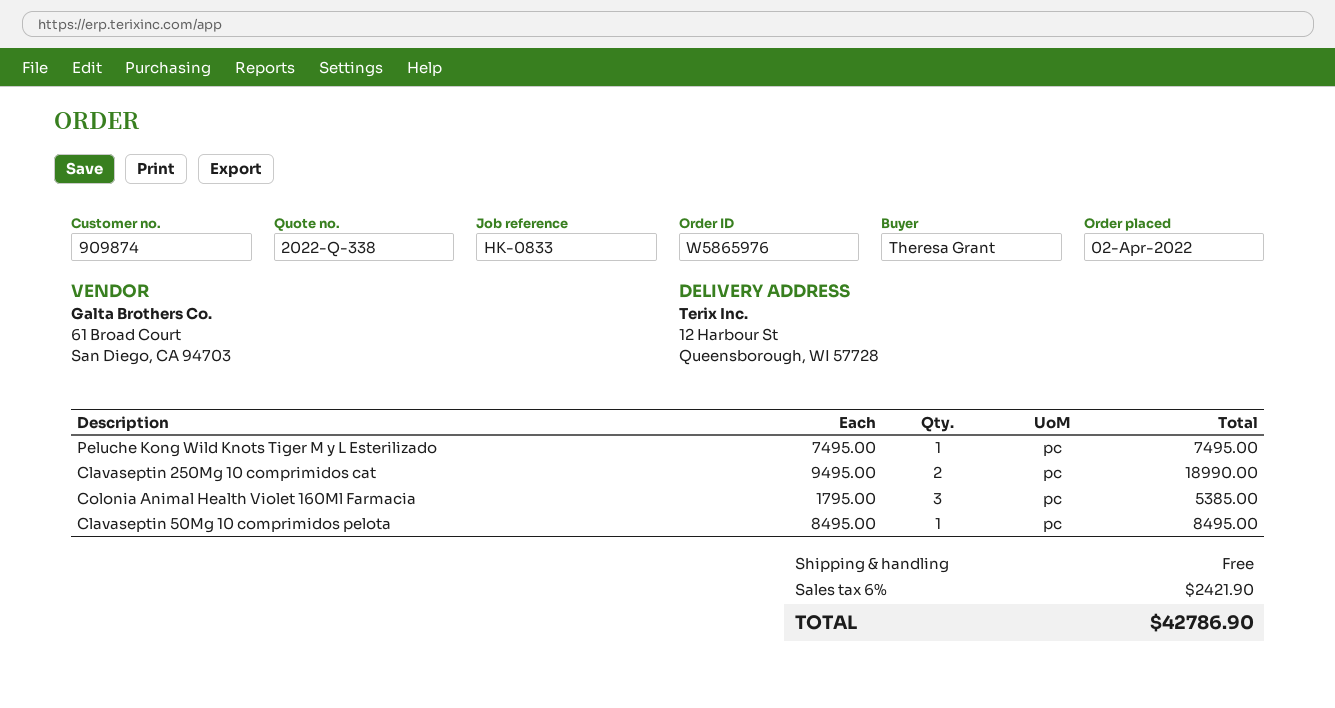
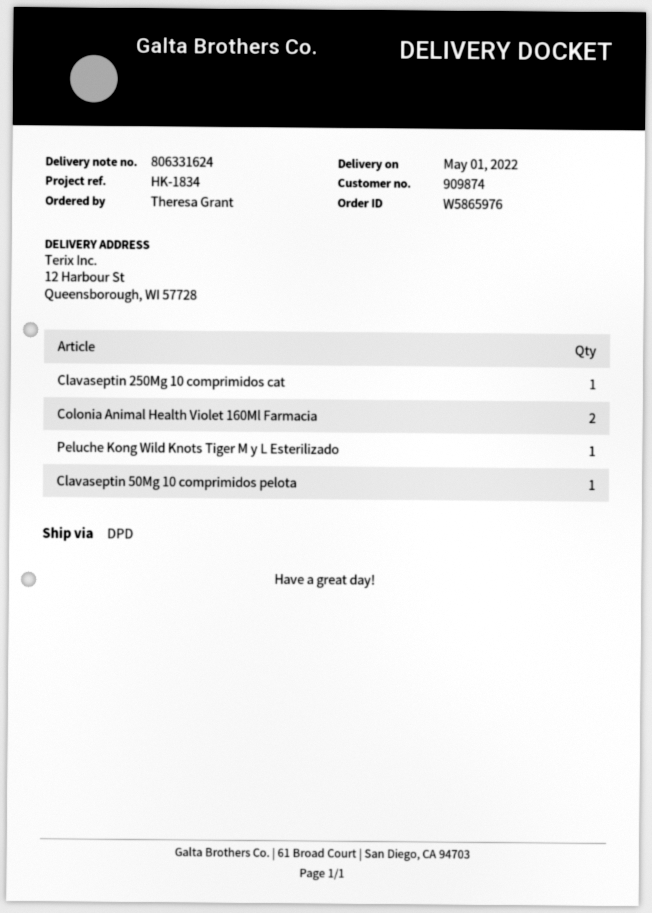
reference: HK-0833 -> HK-1834
Clavaseptin 250Mg 10 comprimidos cat: 2 -> 1
Colonia Animal Health Violet 160Ml Farmacia: 3 -> 2

